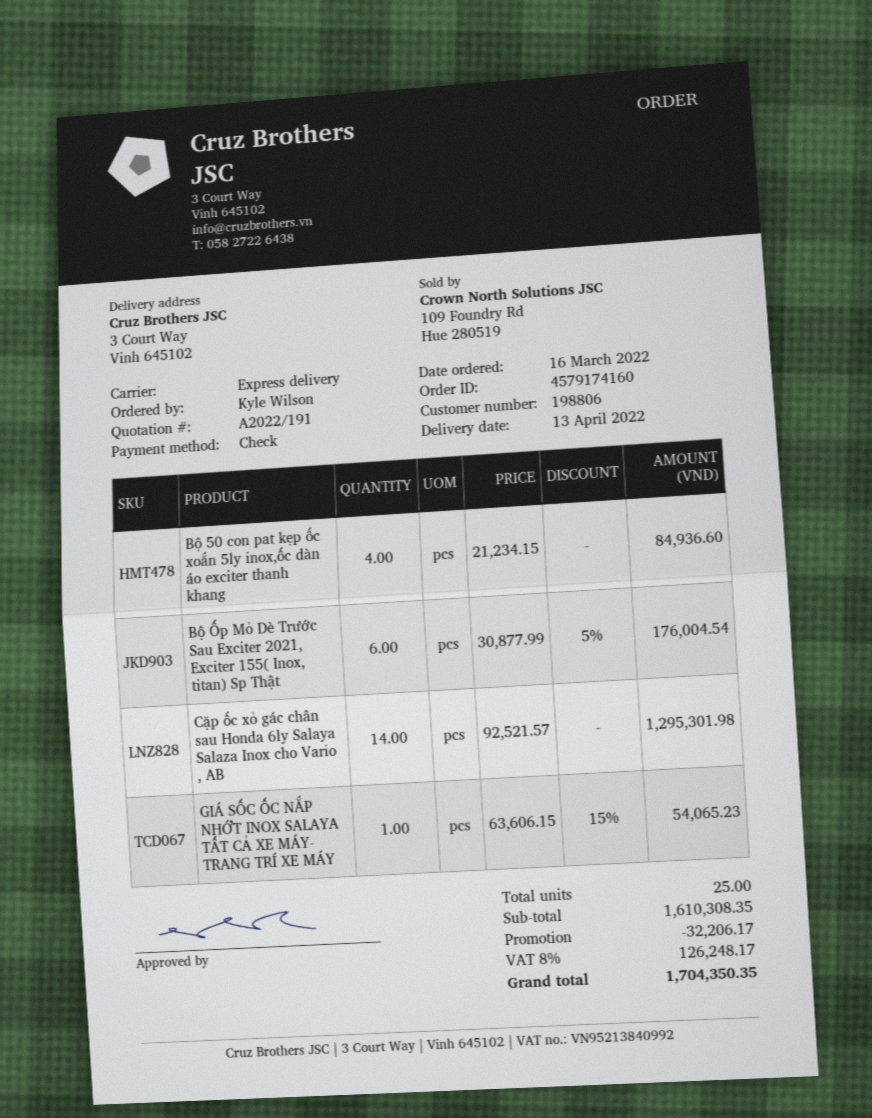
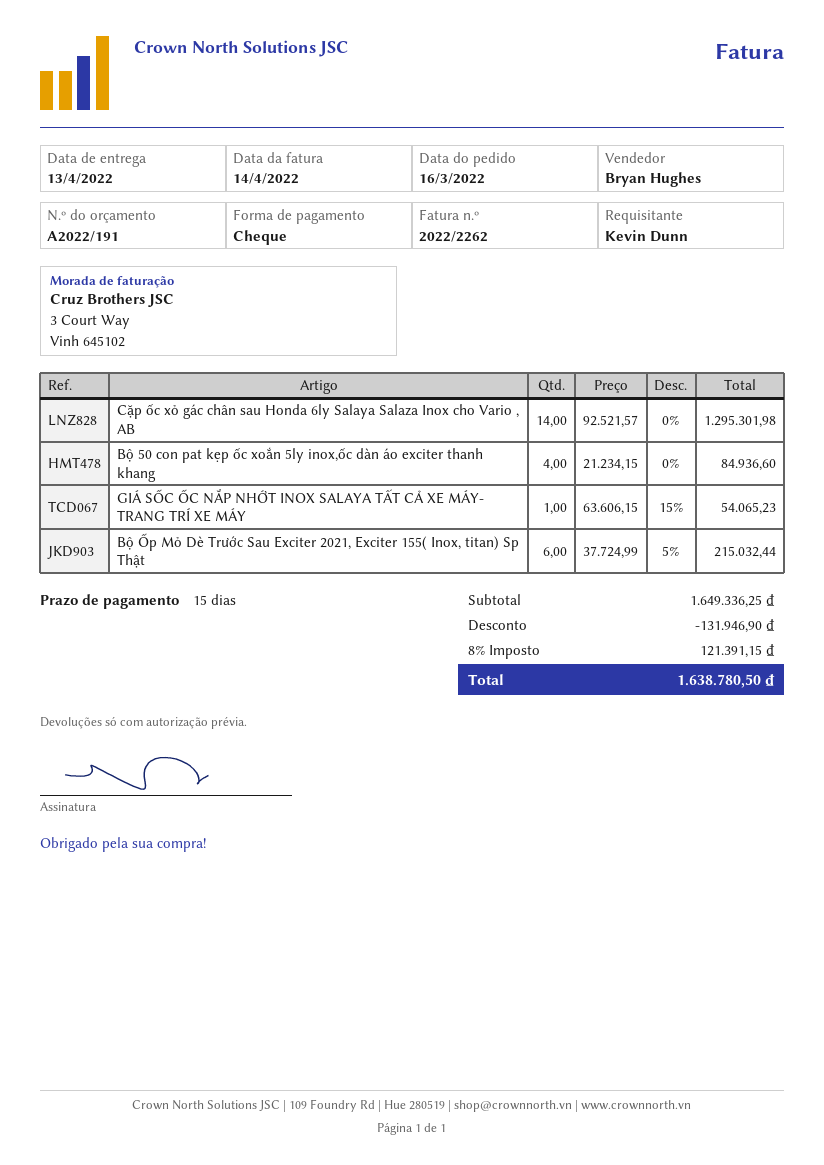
ordered by: Kyle Wilson -> Kevin Dunn
Bộ Ốp Mỏ Dè Trước Sau Exciter 2021, Exciter 155( Inox, titan) Sp Thật: 6 x 30877.99 - 5% = 176004.54 -> 6 x 37724.99 - 5% = 215032.44
subtotal: 1610308.35 -> 1649336.25
discount: 32206.17 -> 131946.90
tax: 8% = 126248.17 -> 8% = 121391.15
total: 1704350.35 -> 1638780.50

